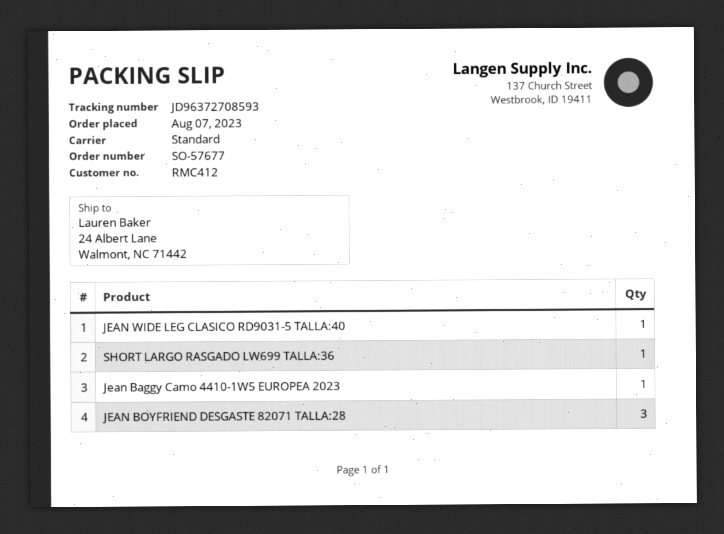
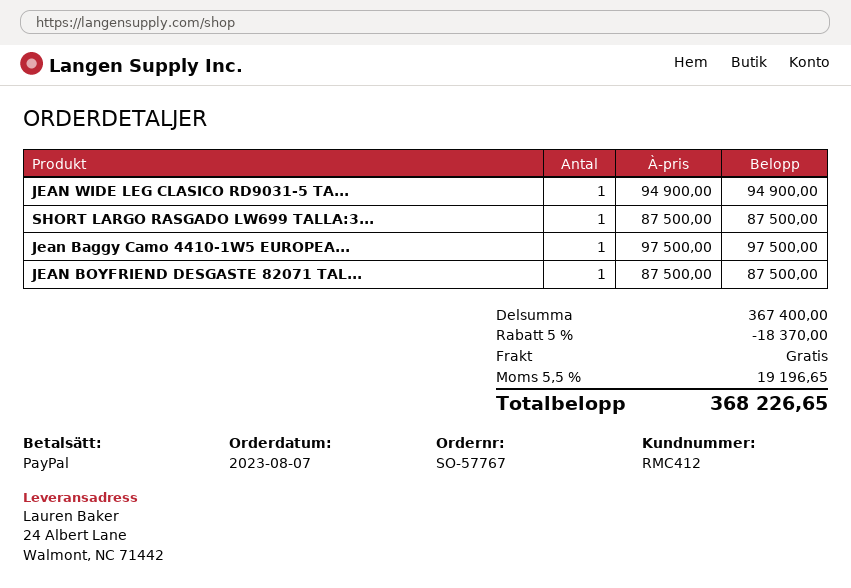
order number: SO-57677 -> SO-57767
JEAN BOYFRIEND DESGASTE 82071 TALLA:28: 3 -> 1

